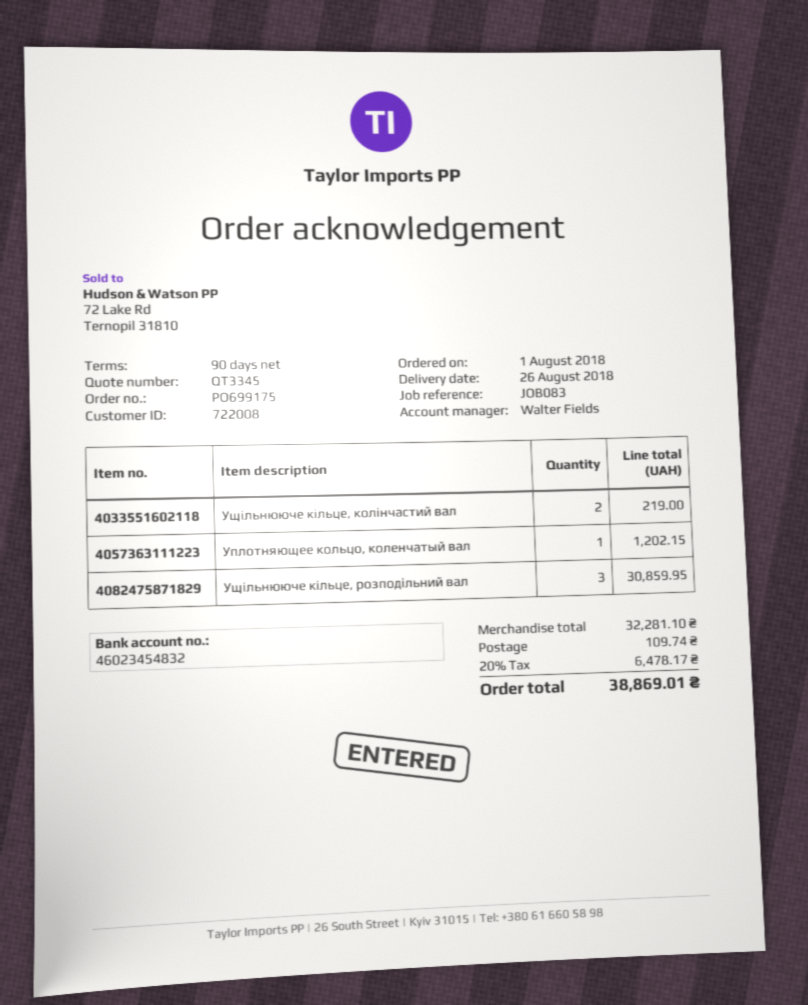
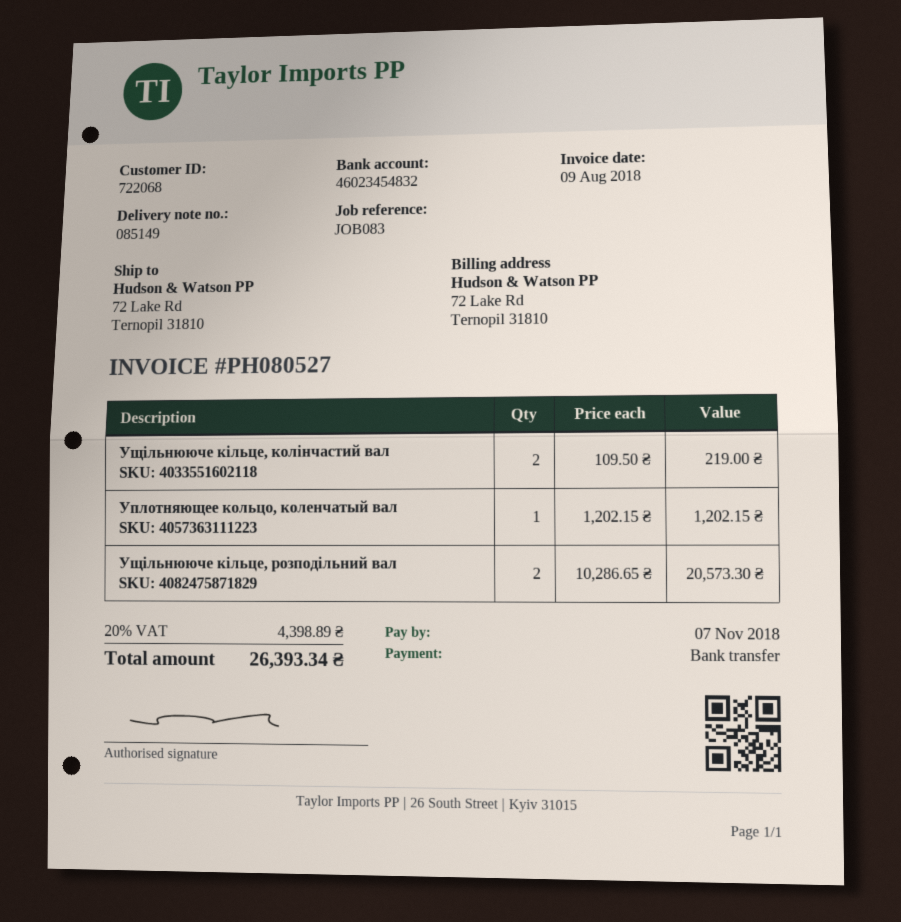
customer number: 722008 -> 722068
Ущільнююче кільце, розподільний вал: 3 for 30859.95 -> 2 for 20573.30
shipping: 109.74 -> none
tax: 20% = 6478.17 -> 20% = 4398.89
total: 38869.01 -> 26393.34

